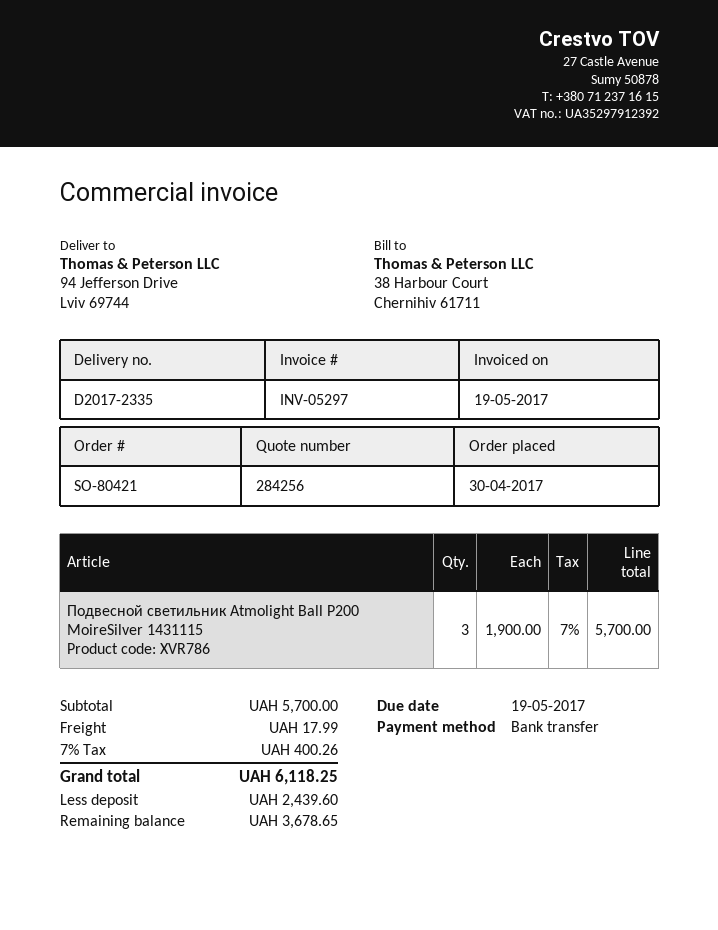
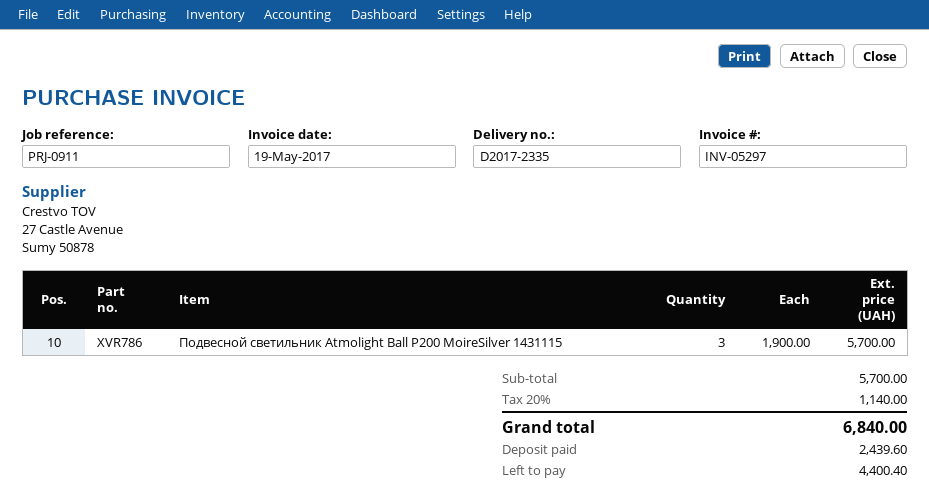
shipping: 17.99 -> none
tax: 7% = 400.26 -> 20% = 1140.00
total: 6118.25 -> 6840.00
balance: 3678.65 -> 4400.40

